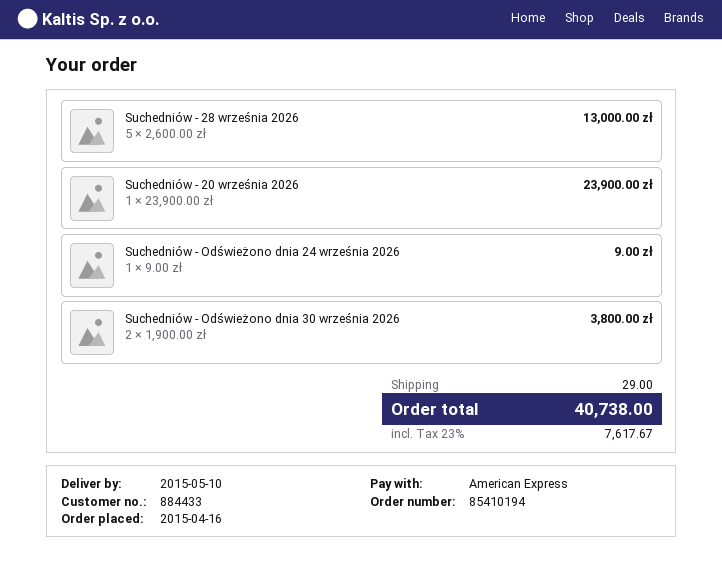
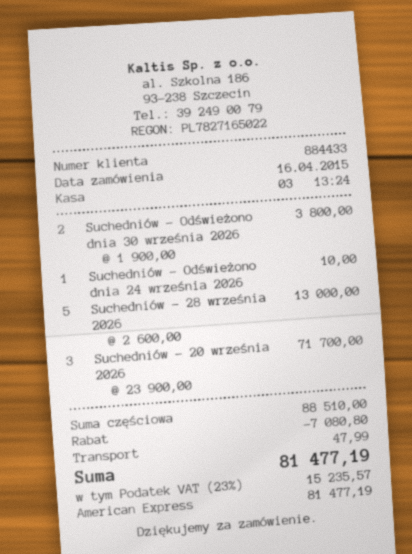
Suchedniów - 20 września 2026: 1 x 23900.00 = 23900.00 -> 3 x 23900.00 = 71700.00
Suchedniów - Odświeżono dnia 24 września 2026: 1 x 9.00 = 9.00 -> 1 x 10.00 = 10.00
discount: none -> 7080.80
shipping: 29.00 -> 47.99
tax: 23% = 7617.67 -> 23% = 15235.57
total: 40738.00 -> 81477.19

